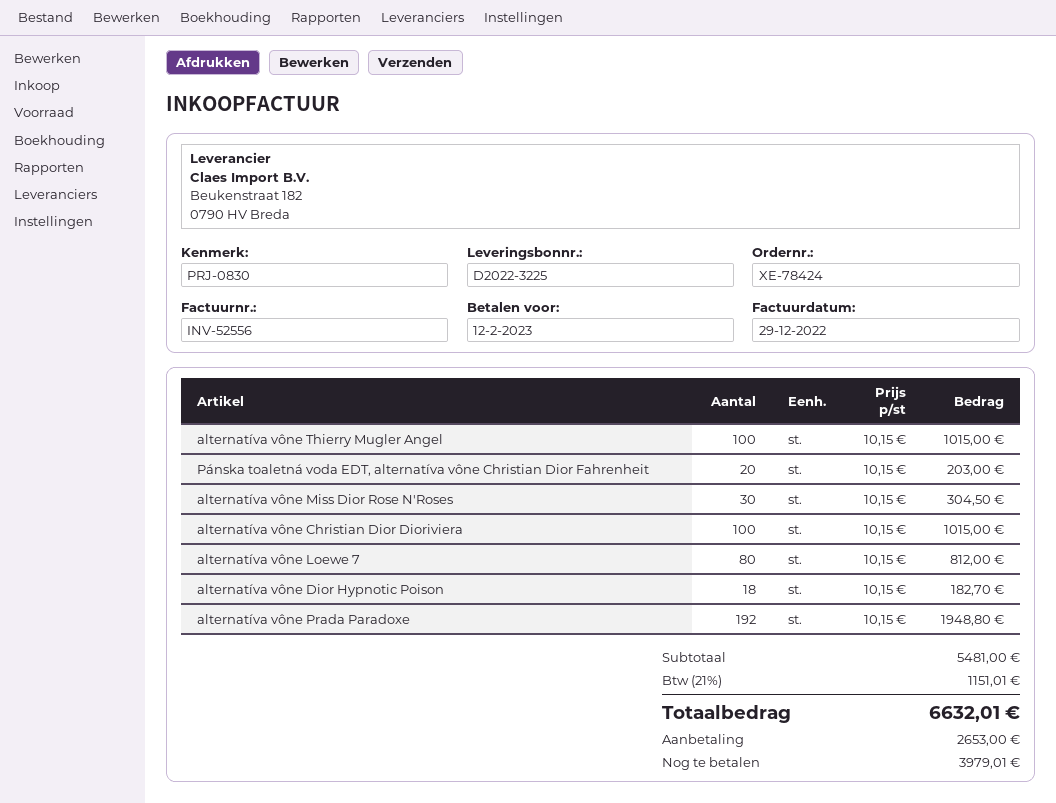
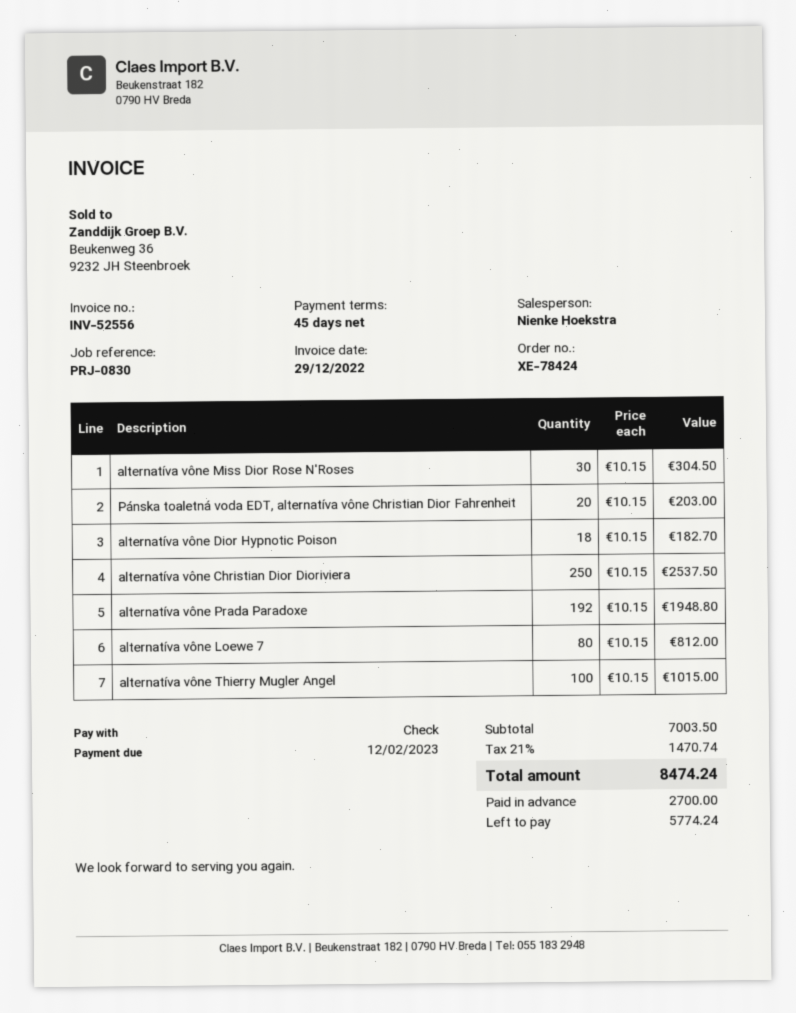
alternatíva vône Christian Dior Dioriviera: 100 x 10.15 = 1015.00 -> 250 x 10.15 = 2537.50
subtotal: 5481.00 -> 7003.50
tax: 21% = 1151.01 -> 21% = 1470.74
total: 6632.01 -> 8474.24
deposit: 2653.00 -> 2700.00
balance: 3979.01 -> 5774.24

